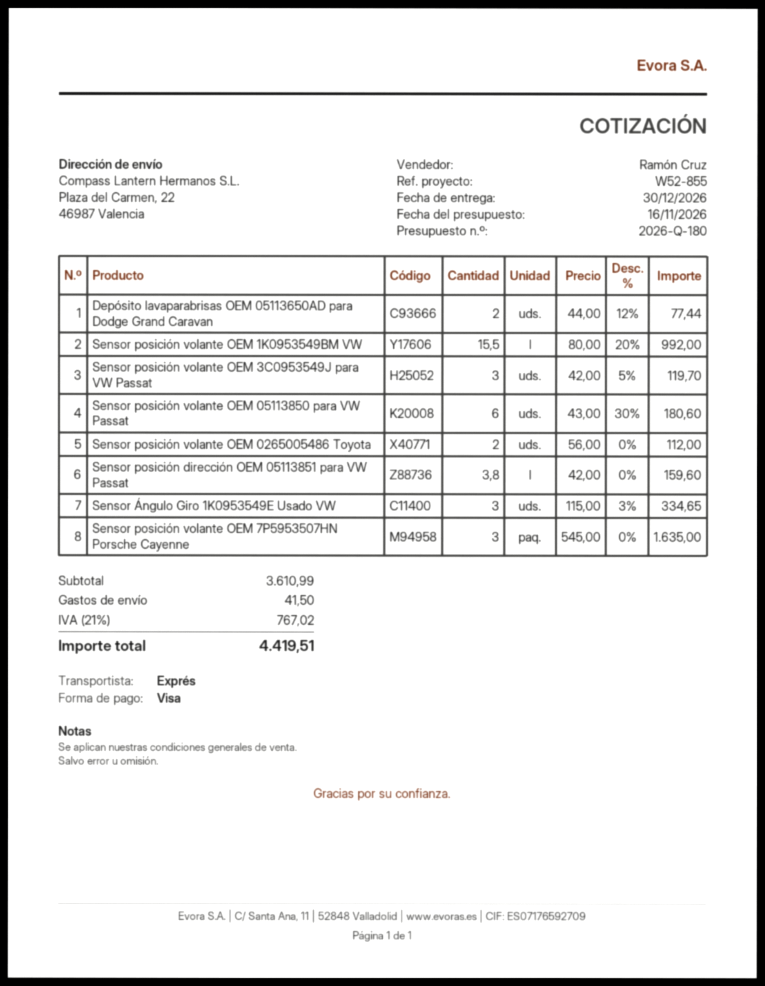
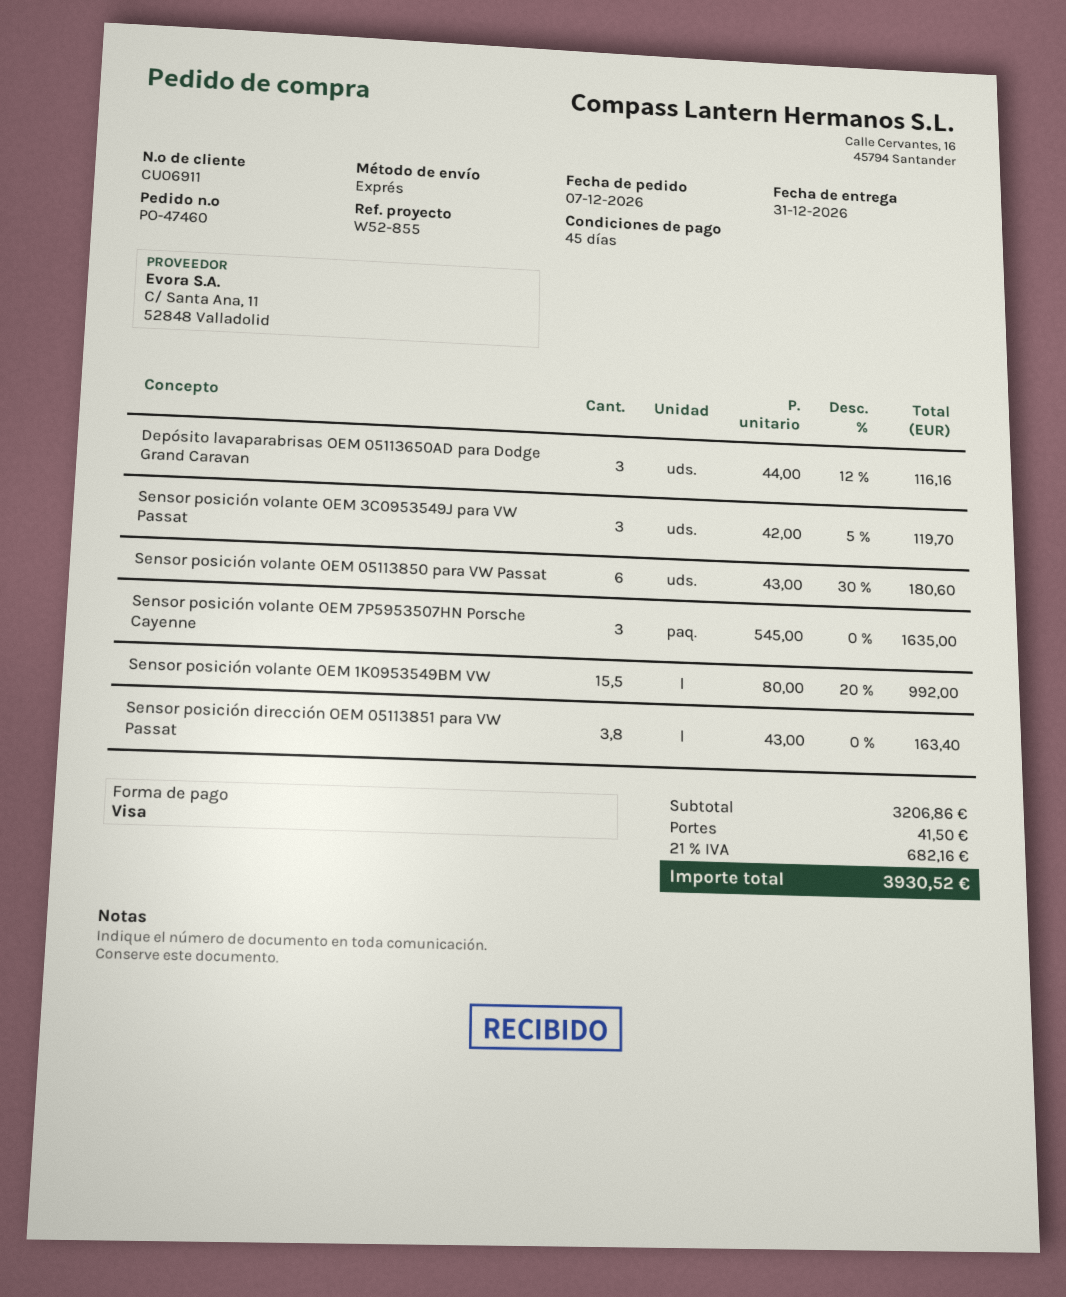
delivery date: 2026-12-30 -> 2026-12-31
Depósito lavaparabrisas OEM 05113650AD para Dodge Grand Caravan: 2 x 44.00 - 12% = 77.44 -> 3 x 44.00 - 12% = 116.16
Sensor posición volante OEM 0265005486 Toyota: 2 x 56.00 = 112.00 -> none
Sensor posición dirección OEM 05113851 para VW Passat: 3.8 x 42.00 = 159.60 -> 3.8 x 43.00 = 163.40
Sensor Ángulo Giro 1K0953549E Usado VW: 3 x 115.00 - 3% = 334.65 -> none
subtotal: 3610.99 -> 3206.86
tax: 21% = 767.02 -> 21% = 682.16
total: 4419.51 -> 3930.52

